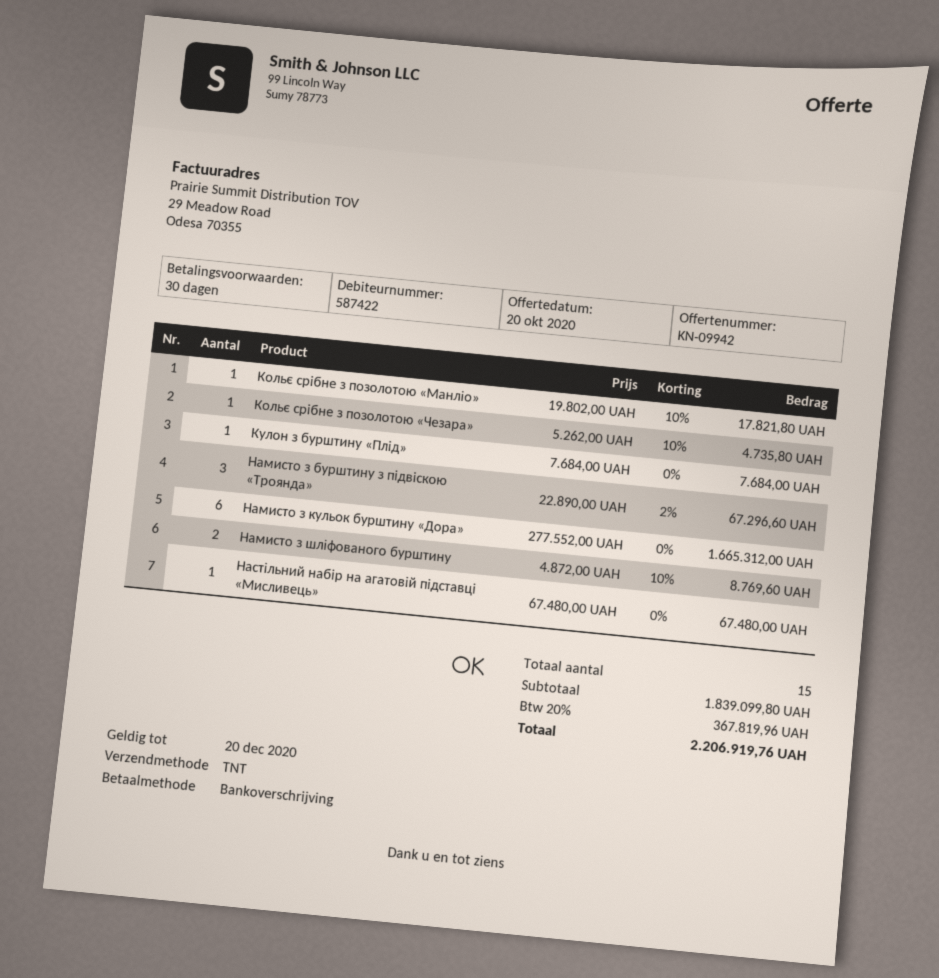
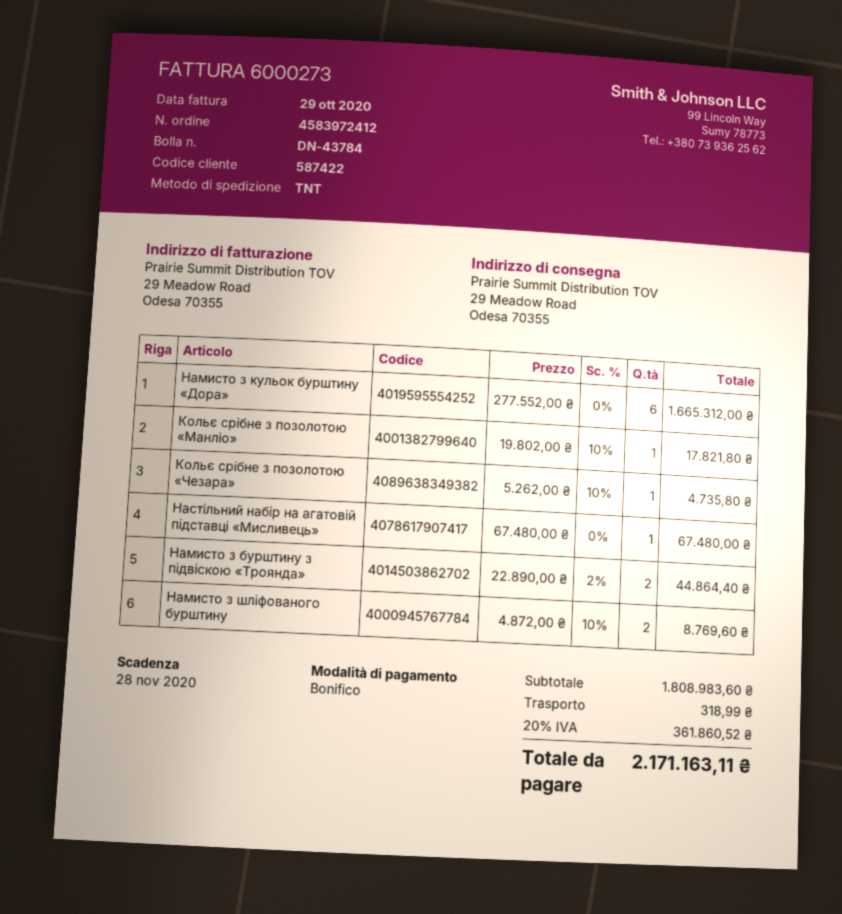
Кулон з бурштину «Плід»: 1 x 7684.00 = 7684.00 -> none
Намисто з бурштину з підвіскою «Троянда»: 3 x 22890.00 - 2% = 67296.60 -> 2 x 22890.00 - 2% = 44864.40
subtotal: 1839099.80 -> 1808983.60
shipping: none -> 318.99
tax: 20% = 367819.96 -> 20% = 361860.52
total: 2206919.76 -> 2171163.11

